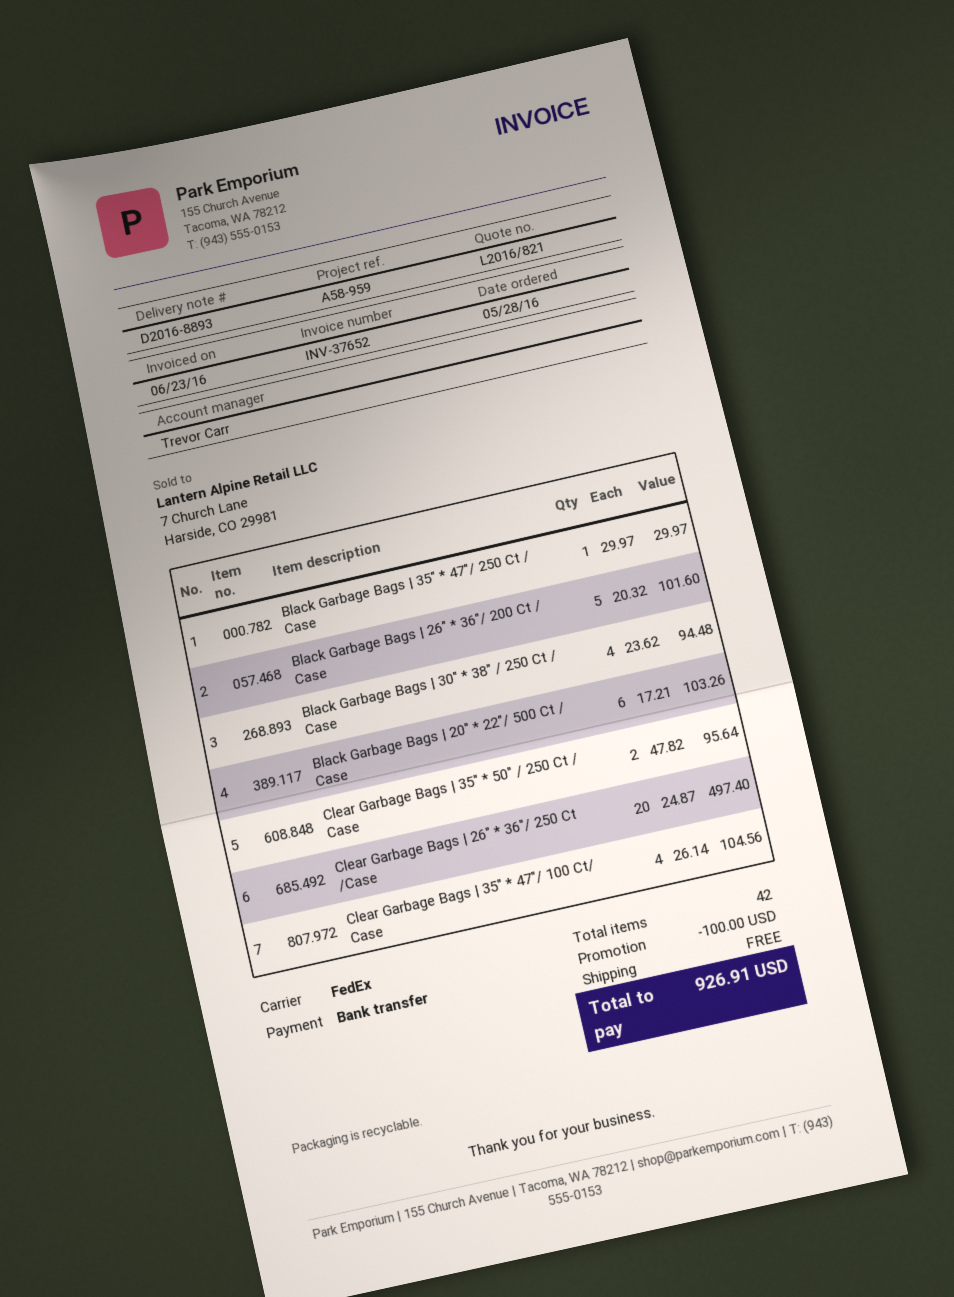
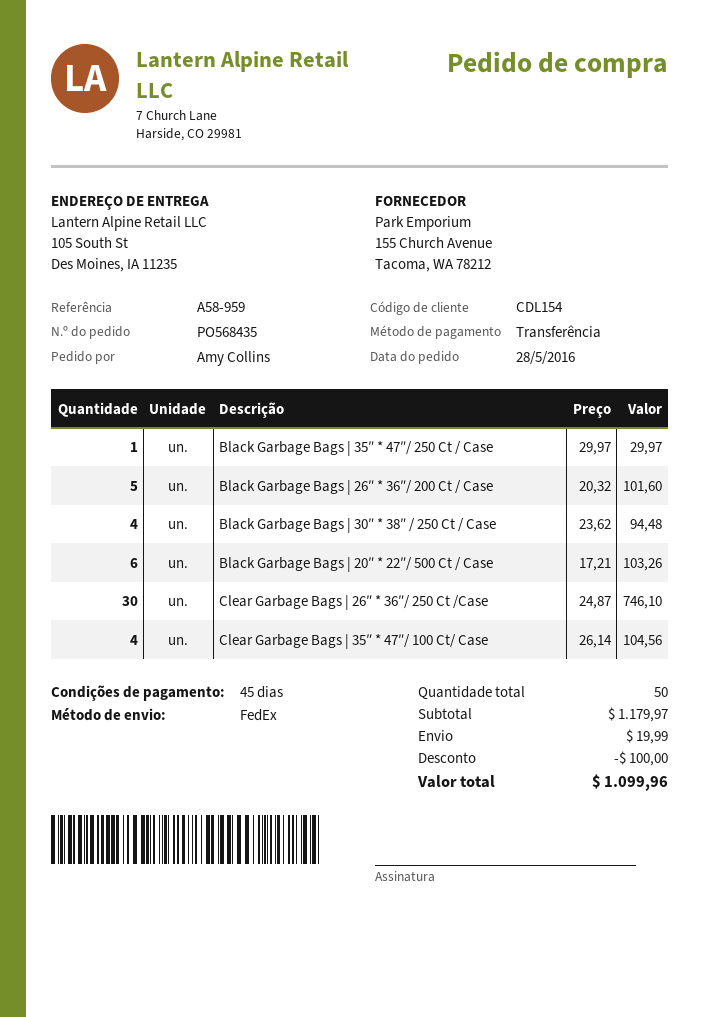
Clear Garbage Bags | 35″ * 50″ / 250 Ct / Case: 2 x 47.82 = 95.64 -> none
Clear Garbage Bags | 26″ * 36″/ 250 Ct /Case: 20 x 24.87 = 497.40 -> 30 x 24.87 = 746.10
total quantity: 42 -> 50
shipping: 0.00 -> 19.99
total: 926.91 -> 1099.96

